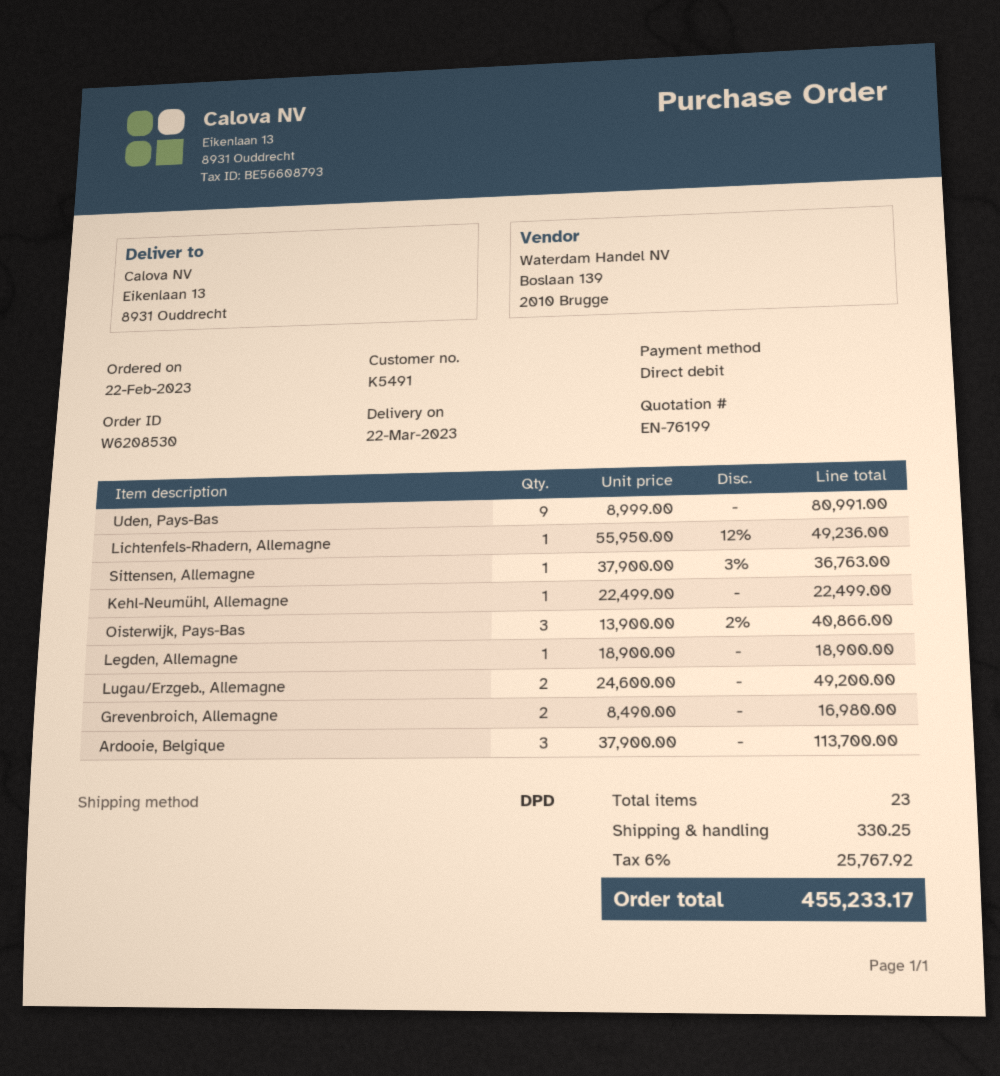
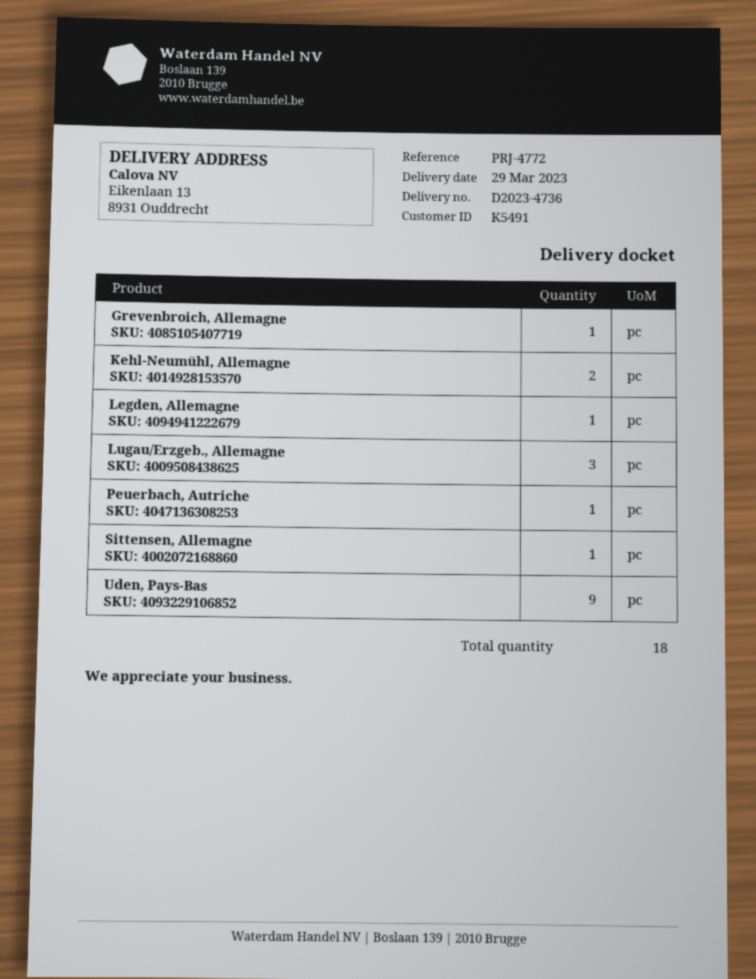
delivery date: 2023-03-22 -> 2023-03-29
Lichtenfels-Rhadern, Allemagne: 1 -> none
Kehl-Neumühl, Allemagne: 1 -> 2
Oisterwijk, Pays-Bas: 3 -> none
Lugau/Erzgeb., Allemagne: 2 -> 3
Grevenbroich, Allemagne: 2 -> 1
Ardooie, Belgique: 3 -> none
Peuerbach, Autriche: none -> 1
total quantity: 23 -> 18

